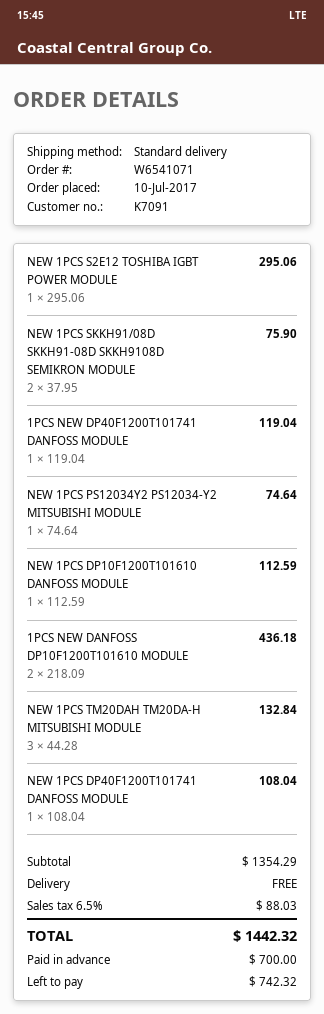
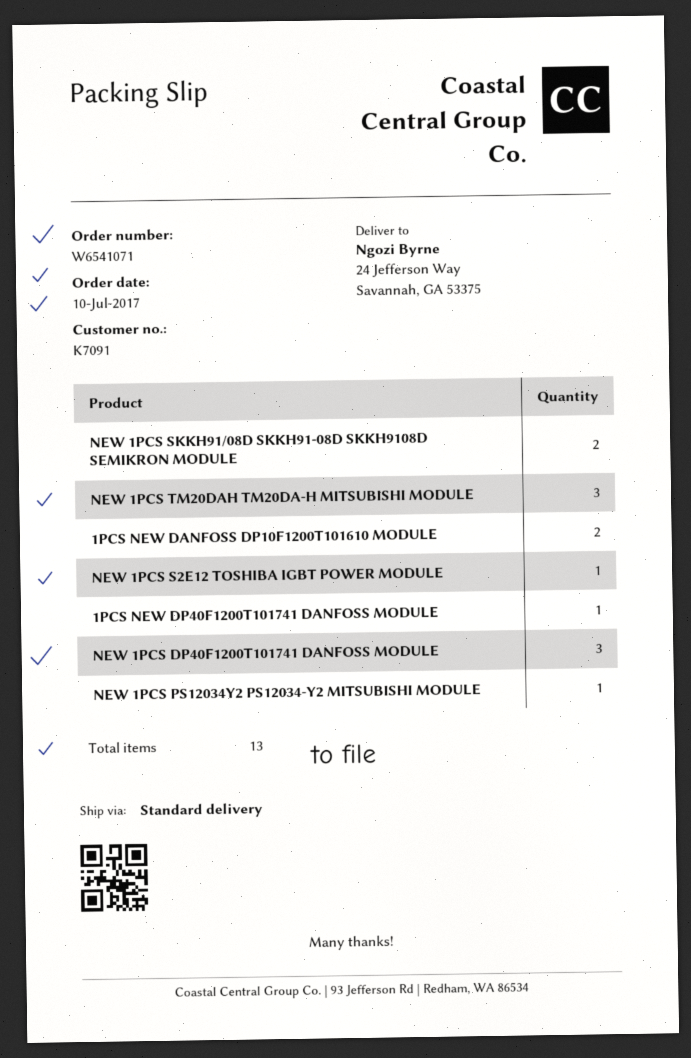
NEW 1PCS DP10F1200T101610 DANFOSS MODULE: 1 -> none
NEW 1PCS DP40F1200T101741 DANFOSS MODULE: 1 -> 3

